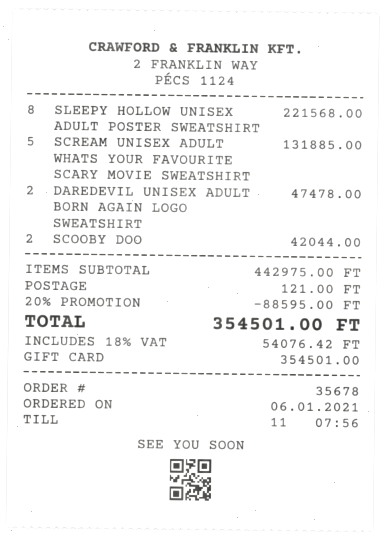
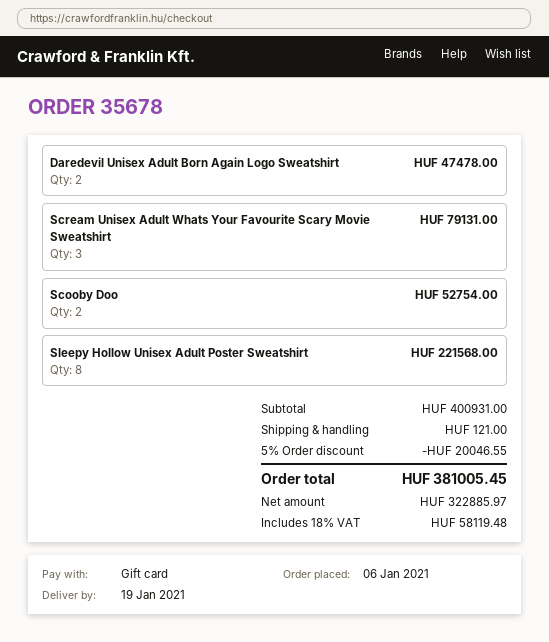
SCREAM UNISEX ADULT WHATS YOUR FAVOURITE SCARY MOVIE SWEATSHIRT: 5 for 131885.00 -> 3 for 79131.00
SCOOBY DOO: 2 for 42044.00 -> 2 for 52754.00
subtotal: 442975.00 -> 400931.00
discount: 20% = 88595.00 -> 5% = 20046.55
tax: 18% = 54076.42 -> 18% = 58119.48
total: 354501.00 -> 381005.45

